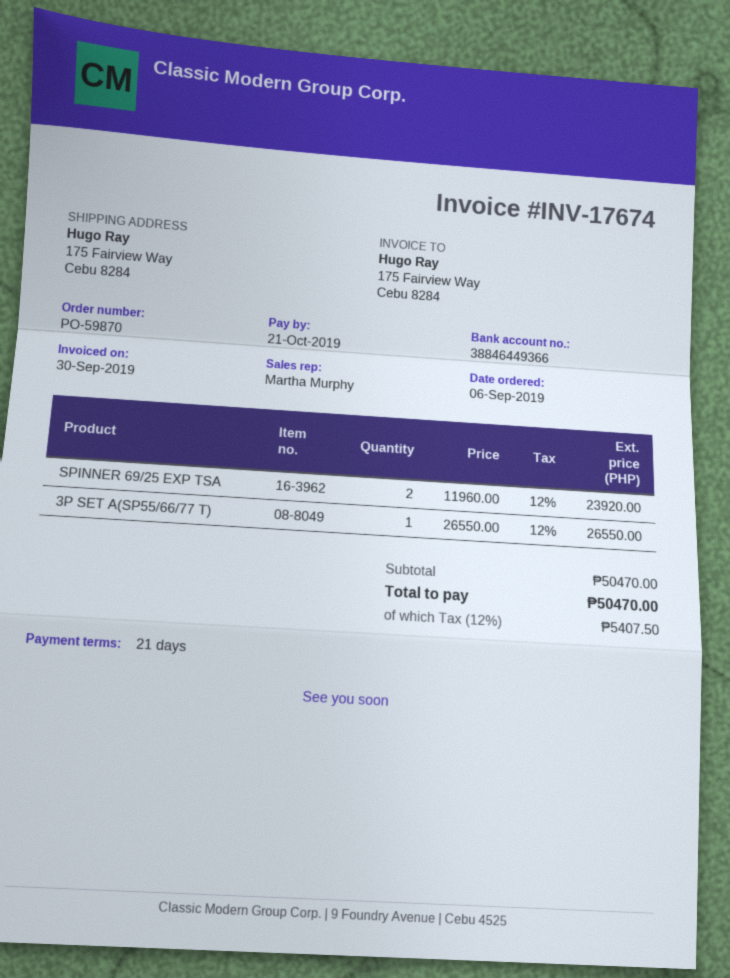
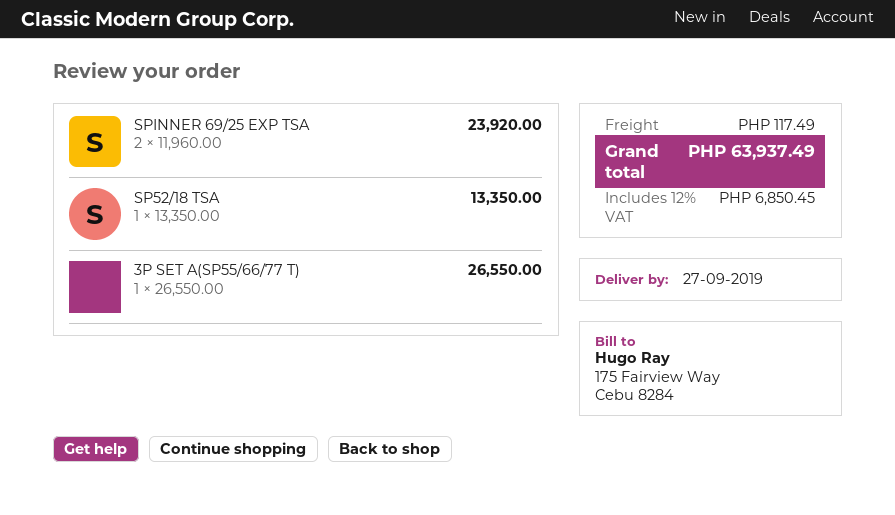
SP52/18 TSA: none -> 1 x 13350.00 = 13350.00
shipping: none -> 117.49
tax: 12% = 5407.50 -> 12% = 6850.45
total: 50470.00 -> 63937.49

